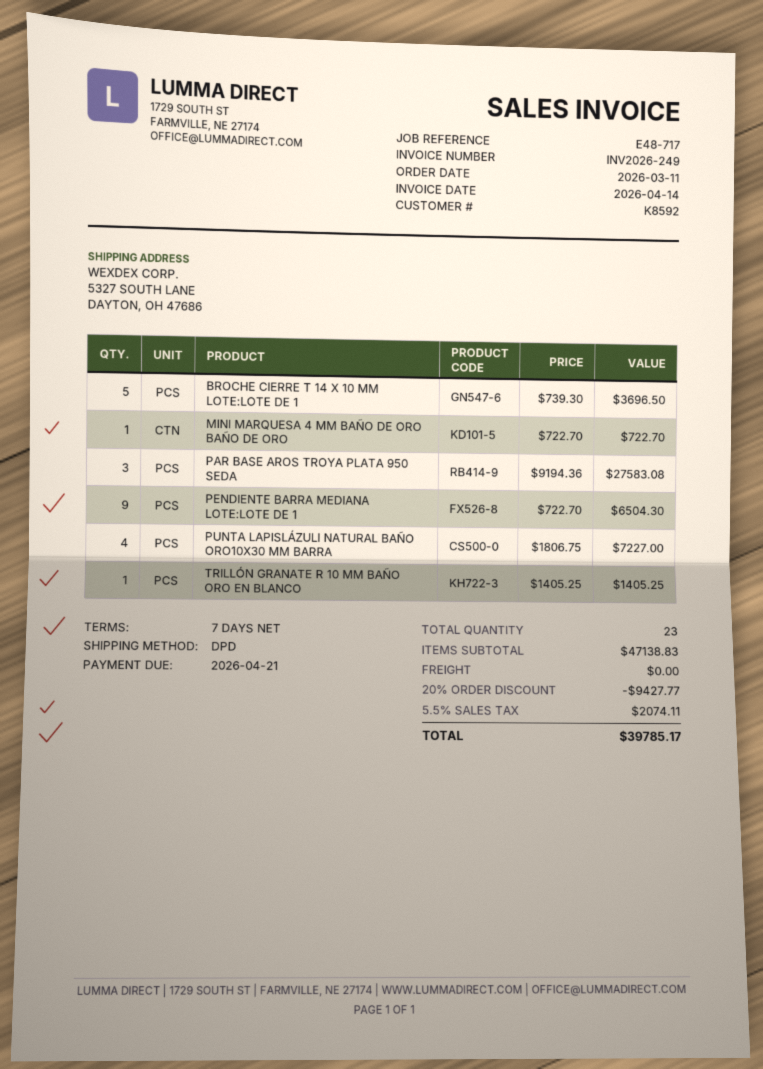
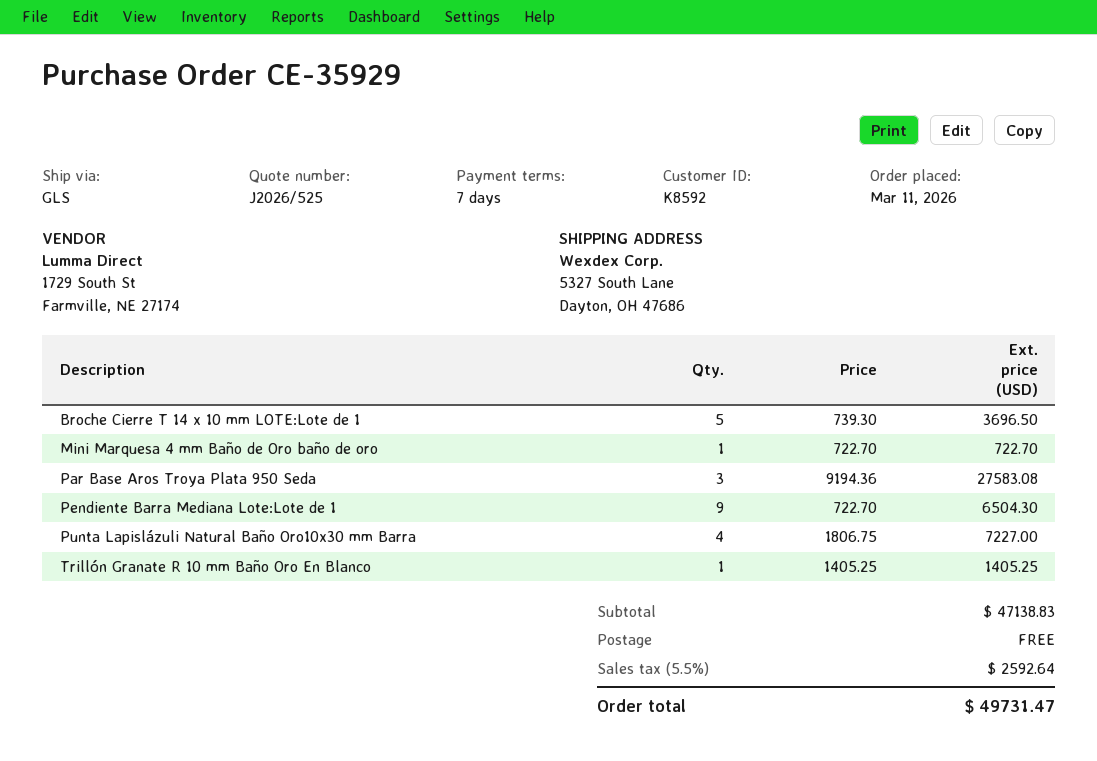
shipping method: DPD -> GLS
discount: 20% = 9427.77 -> none
tax: 5.5% = 2074.11 -> 5.5% = 2592.64
total: 39785.17 -> 49731.47

